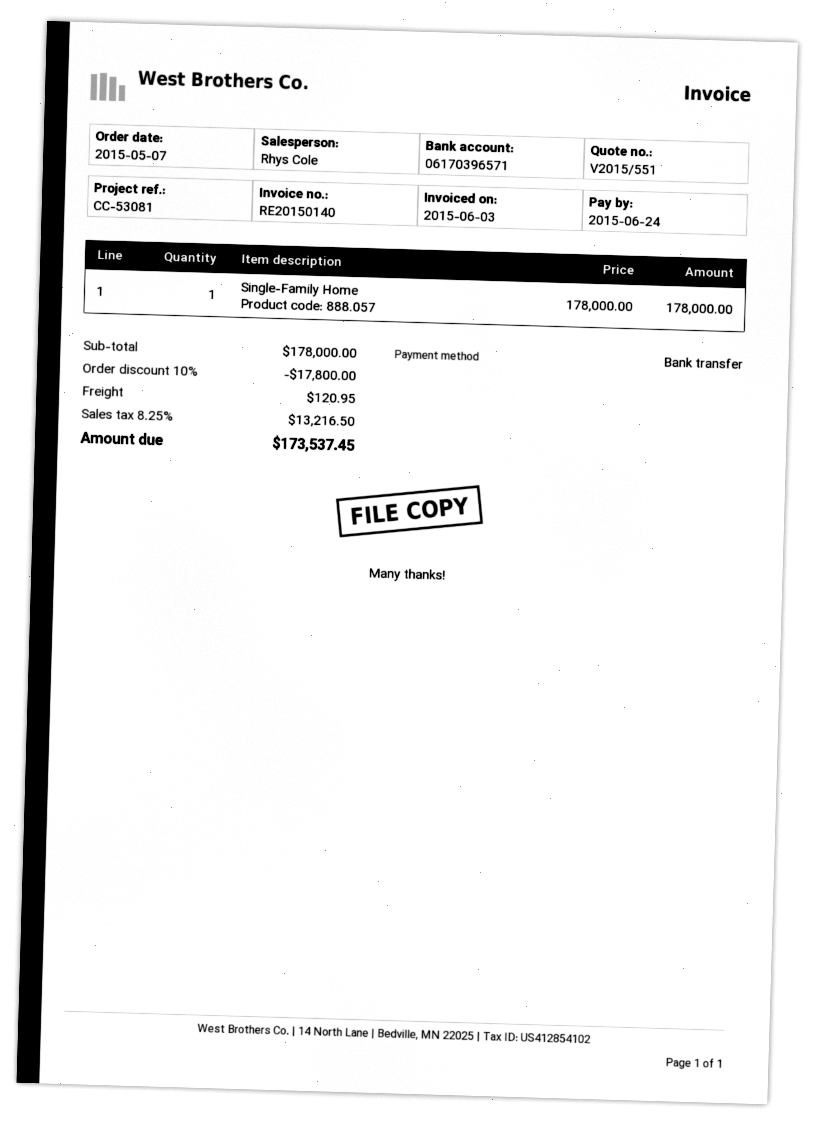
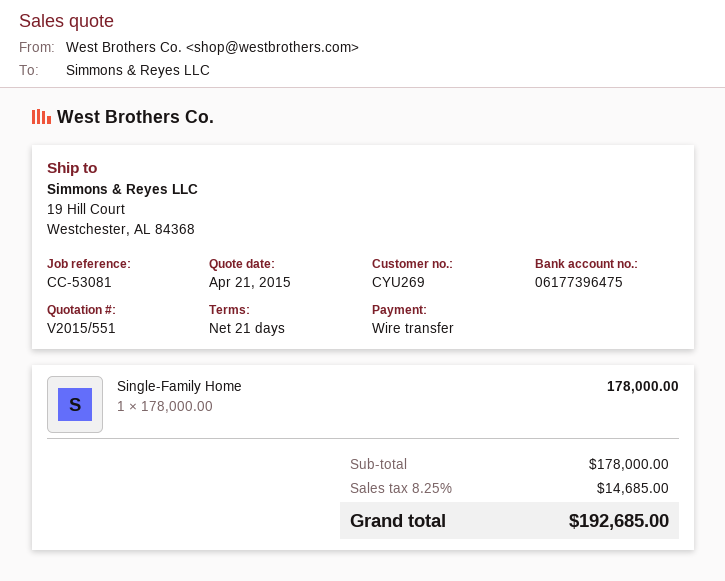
bank account: 06170396571 -> 06177396475
discount: 10% = 17800.00 -> none
shipping: 120.95 -> none
tax: 8.25% = 13216.50 -> 8.25% = 14685.00
total: 173537.45 -> 192685.00

